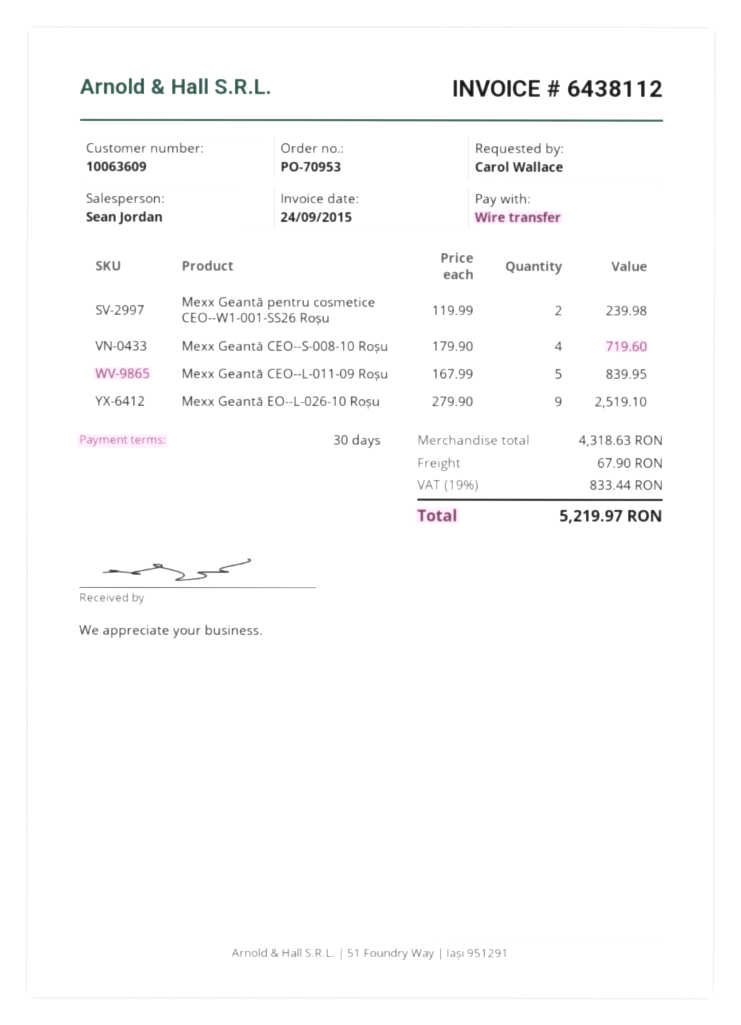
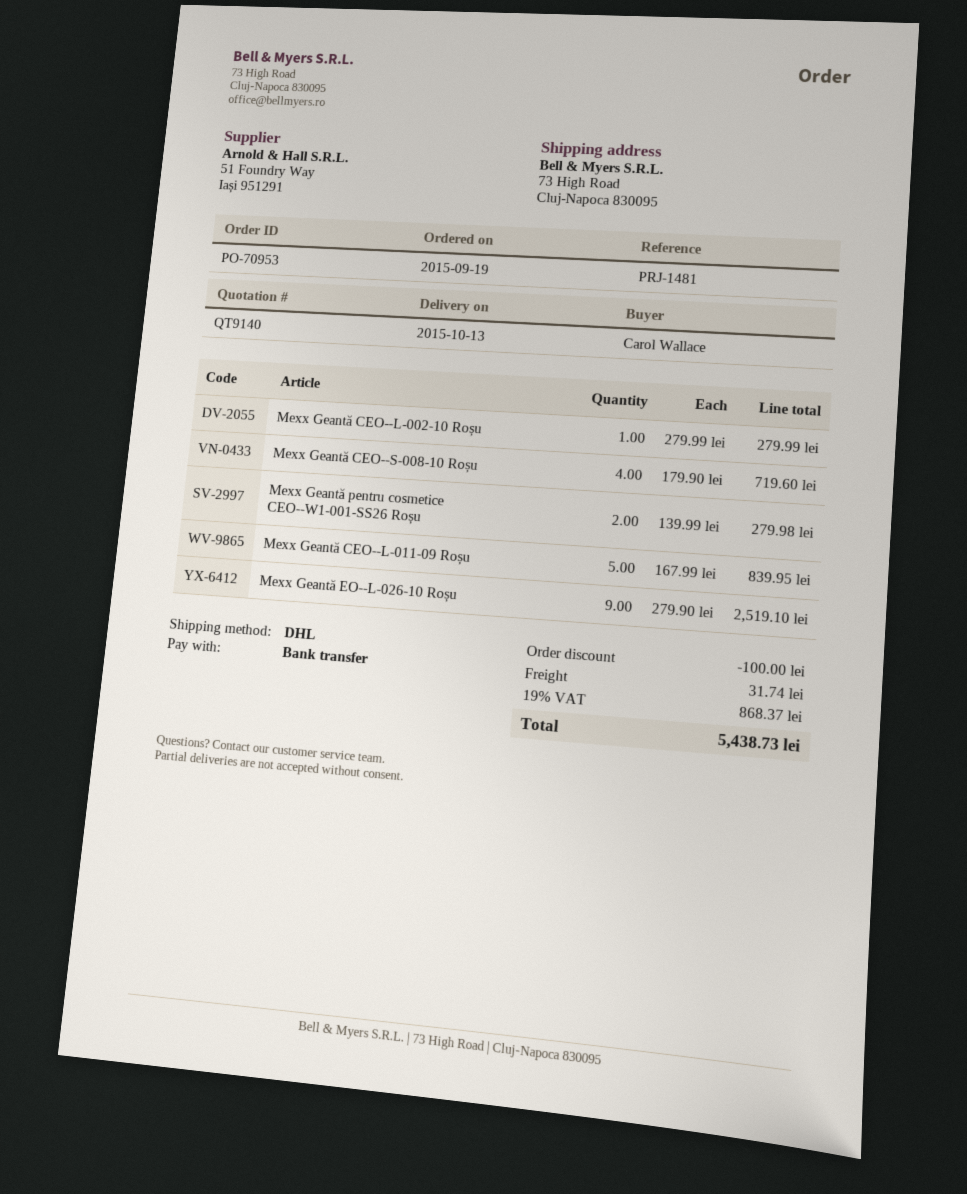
Mexx Geantă pentru cosmetice CEO--W1-001-SS26 Roșu: 2 x 119.99 = 239.98 -> 2 x 139.99 = 279.98
Mexx Geantă CEO--L-002-10 Roșu: none -> 1 x 279.99 = 279.99
discount: none -> 100.00
shipping: 67.90 -> 31.74
tax: 19% = 833.44 -> 19% = 868.37
total: 5219.97 -> 5438.73

